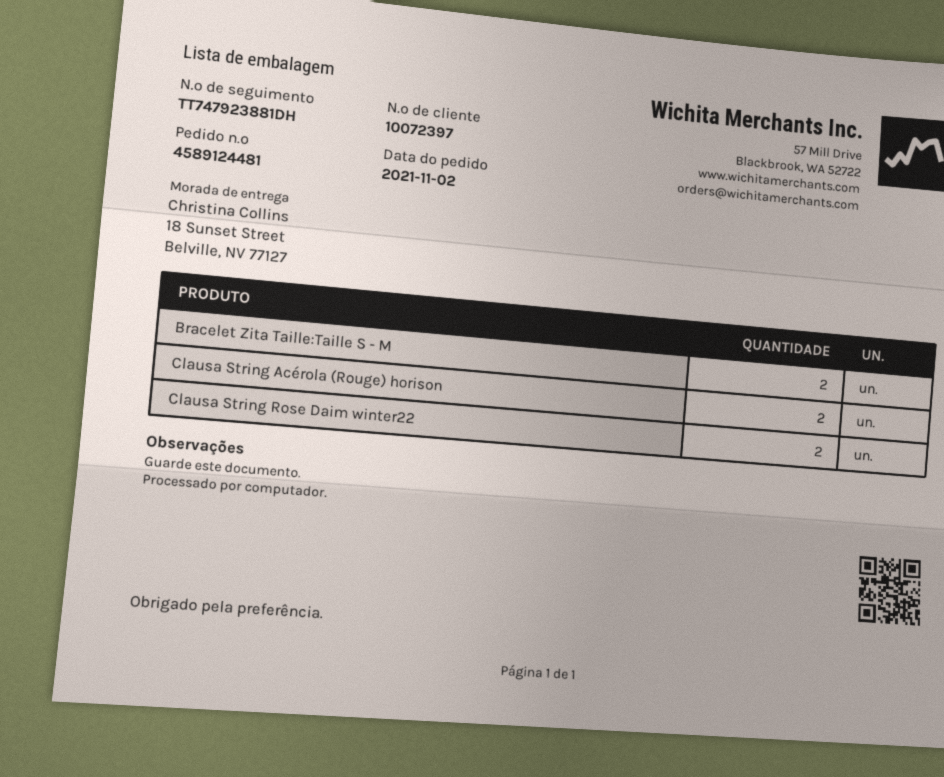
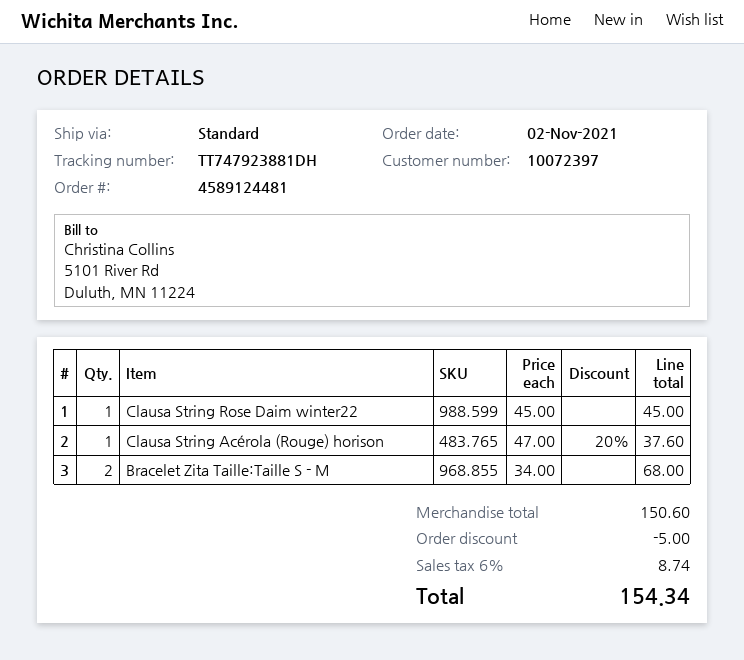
Clausa String Acérola (Rouge) horison: 2 -> 1
Clausa String Rose Daim winter22: 2 -> 1

